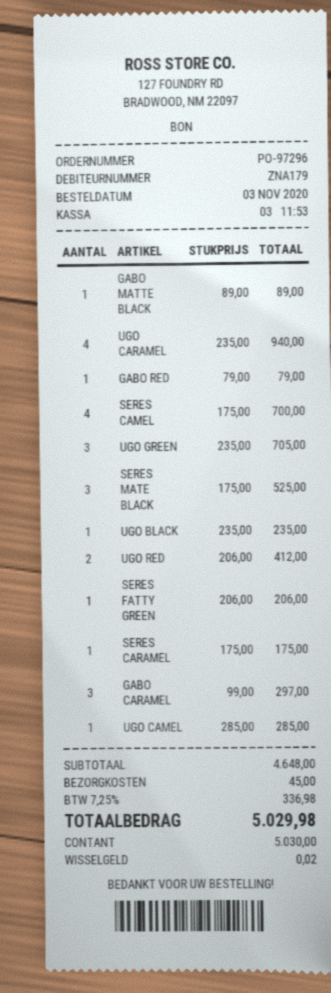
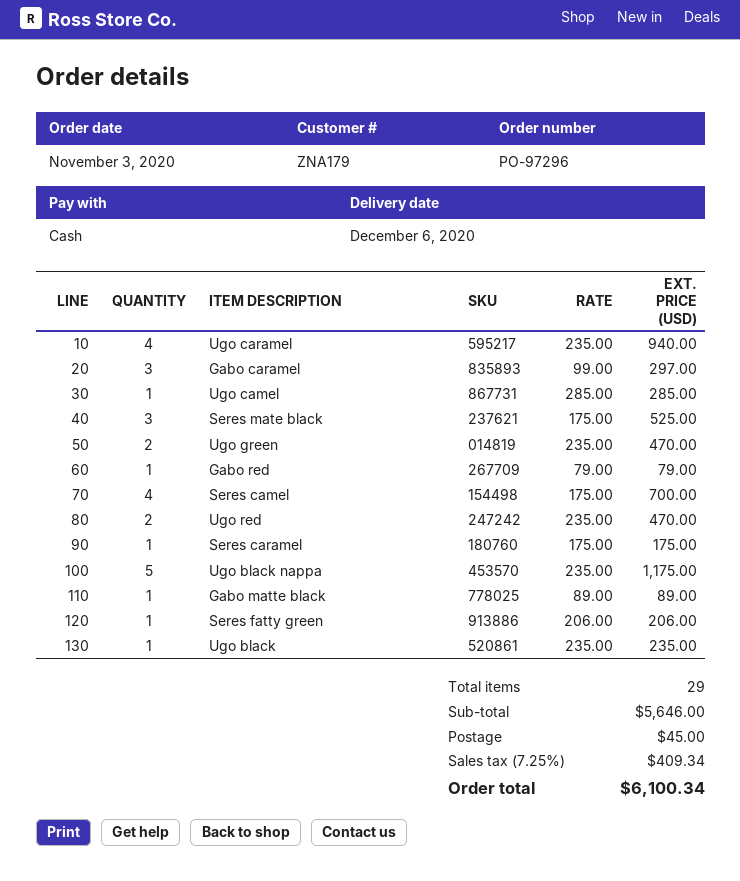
UGO GREEN: 3 x 235.00 = 705.00 -> 2 x 235.00 = 470.00
UGO RED: 2 x 206.00 = 412.00 -> 2 x 235.00 = 470.00
Ugo black nappa: none -> 5 x 235.00 = 1175.00
subtotal: 4648.00 -> 5646.00
tax: 7.25% = 336.98 -> 7.25% = 409.34
total: 5029.98 -> 6100.34

